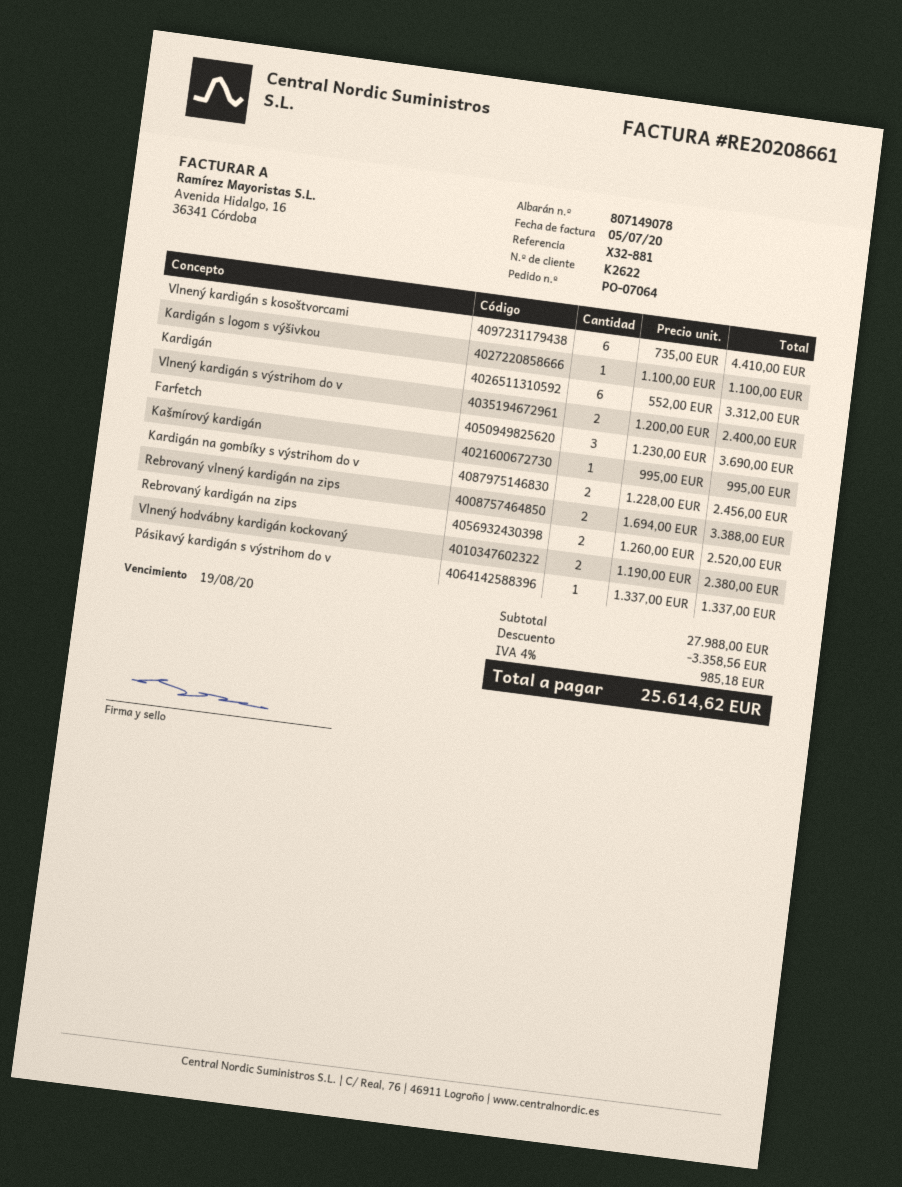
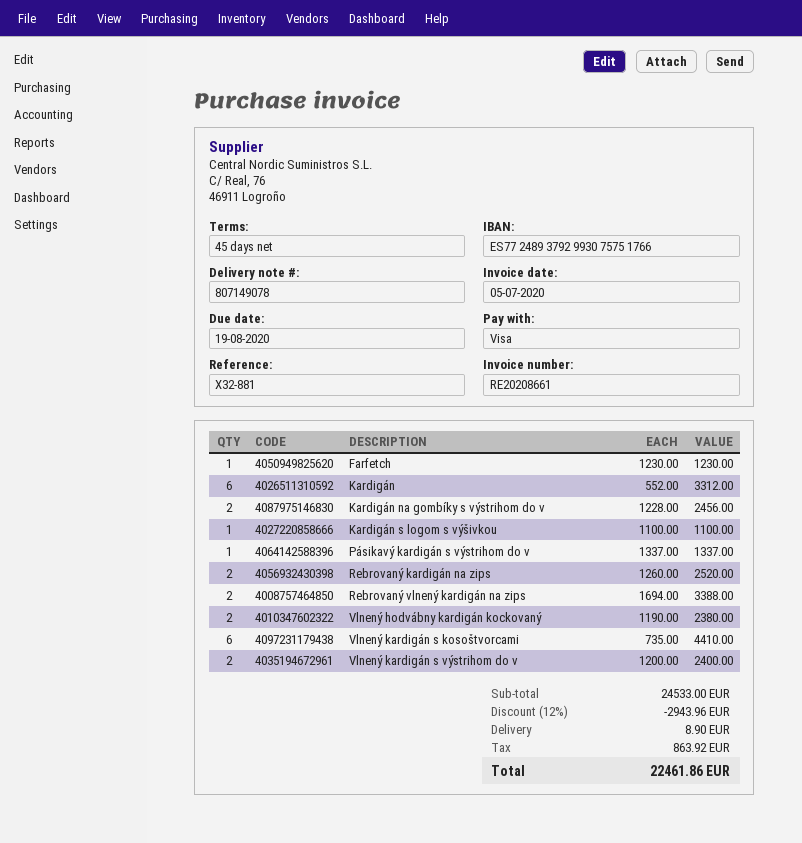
Farfetch: 3 x 1230.00 = 3690.00 -> 1 x 1230.00 = 1230.00
Kašmírový kardigán: 1 x 995.00 = 995.00 -> none
subtotal: 27988.00 -> 24533.00
discount: 3358.56 -> 2943.96
shipping: none -> 8.90
tax: 985.18 -> 863.92
total: 25614.62 -> 22461.86

